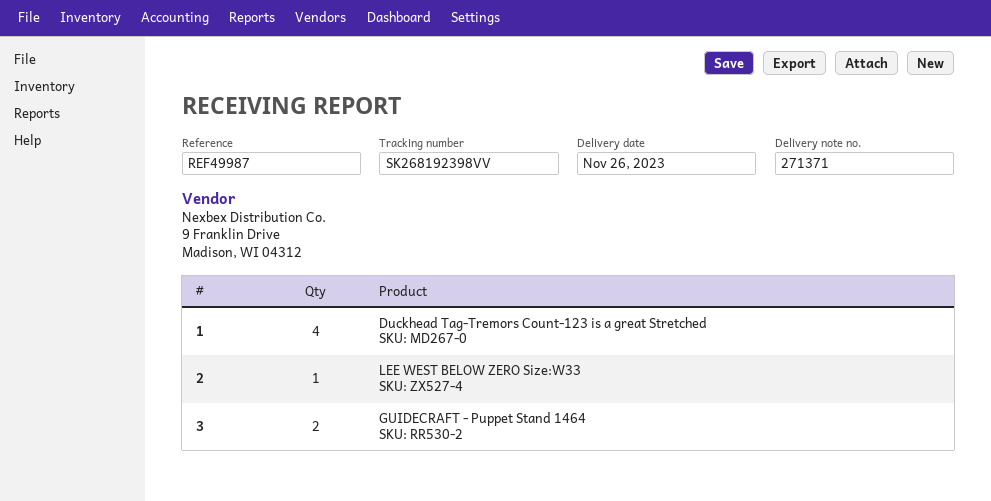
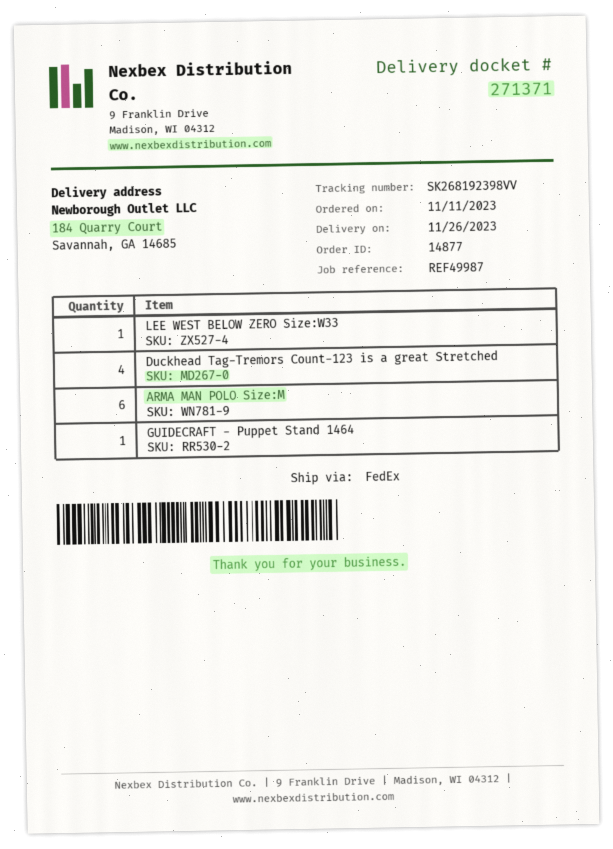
GUIDECRAFT - Puppet Stand 1464: 2 -> 1
ARMA MAN POLO Size:M: none -> 6

